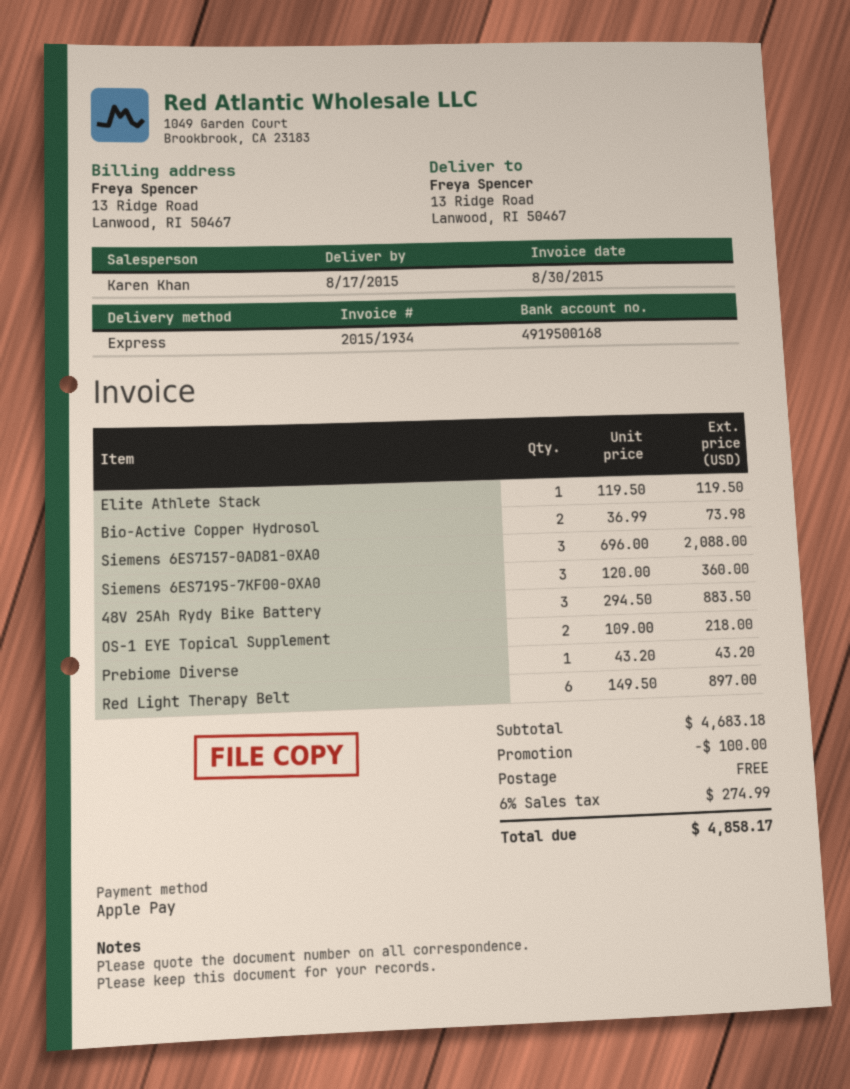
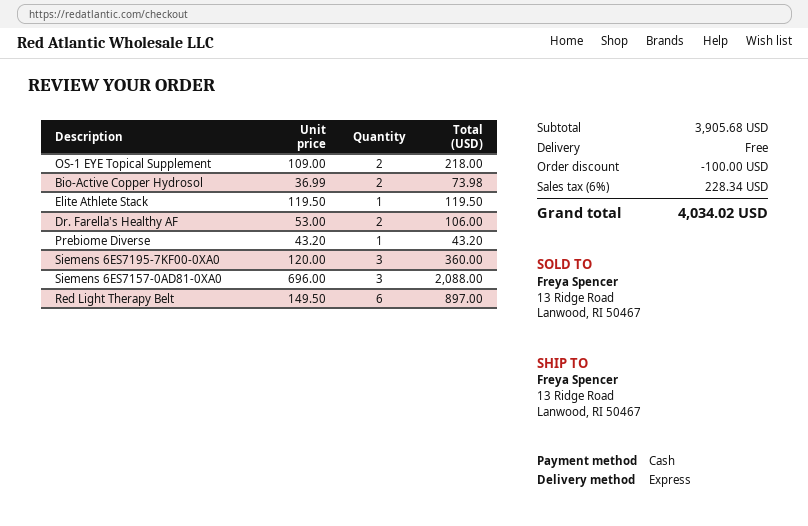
payment method: Apple Pay -> cash
48V 25Ah Rydy Bike Battery: 3 x 294.50 = 883.50 -> none
Dr. Farella's Healthy AF: none -> 2 x 53.00 = 106.00
subtotal: 4683.18 -> 3905.68
tax: 6% = 274.99 -> 6% = 228.34
total: 4858.17 -> 4034.02

